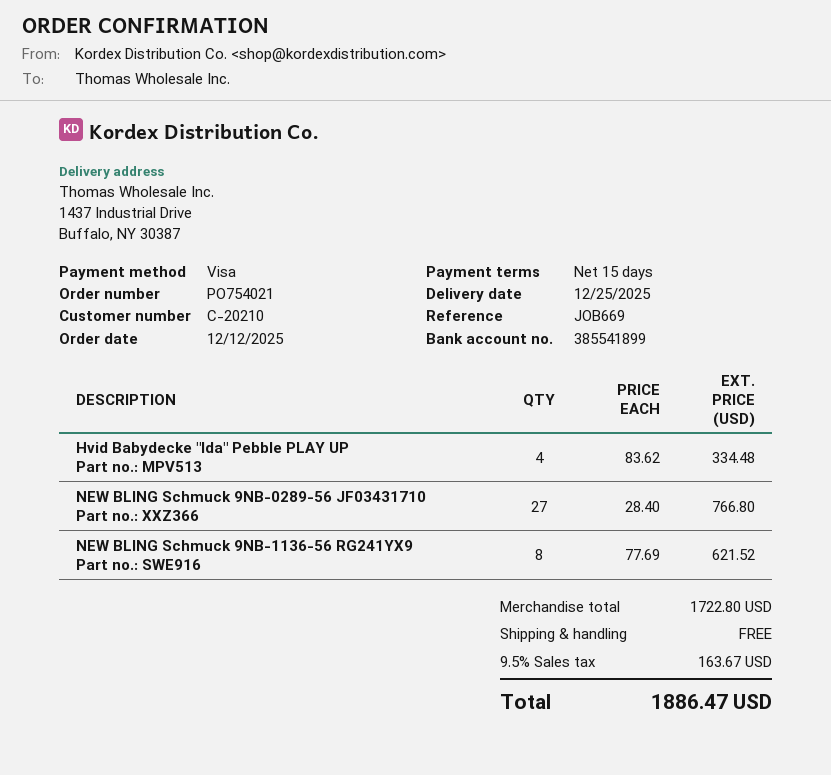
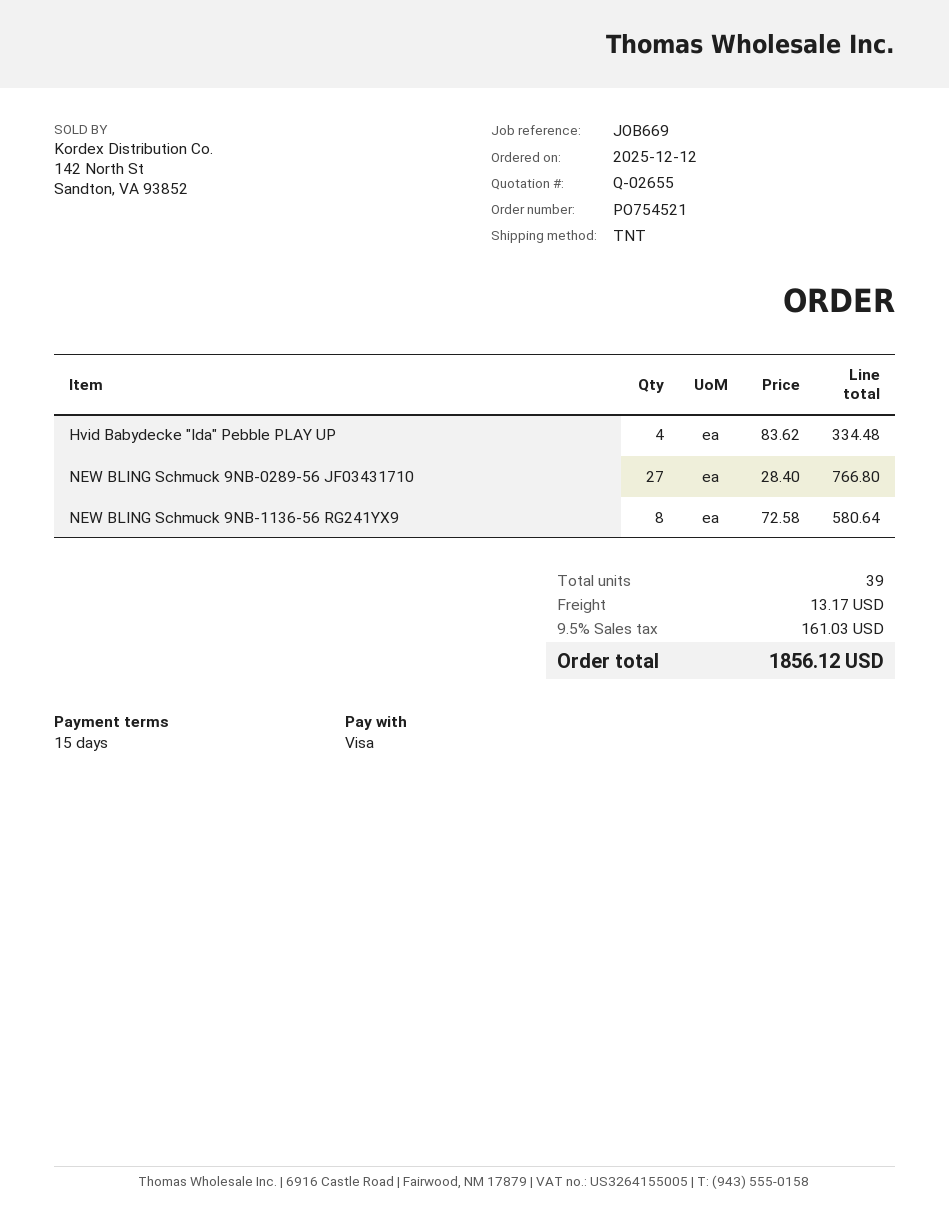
order number: PO754021 -> PO754521
NEW BLING Schmuck 9NB-1136-56 RG241YX9: 8 x 77.69 = 621.52 -> 8 x 72.58 = 580.64
shipping: 0.00 -> 13.17
tax: 9.5% = 163.67 -> 9.5% = 161.03
total: 1886.47 -> 1856.12

